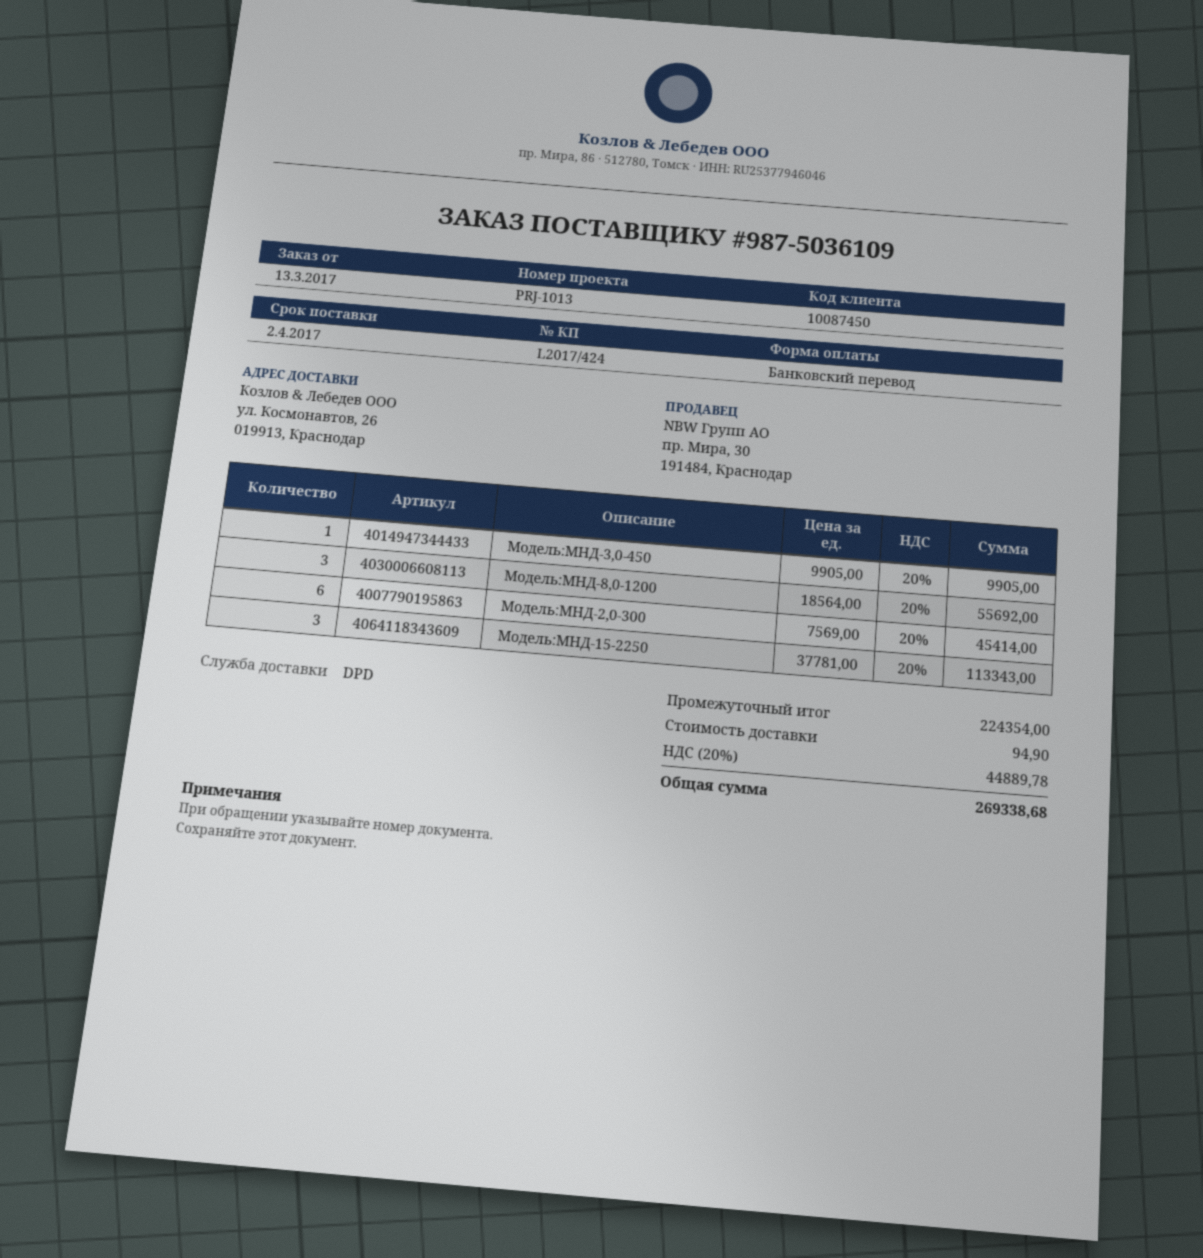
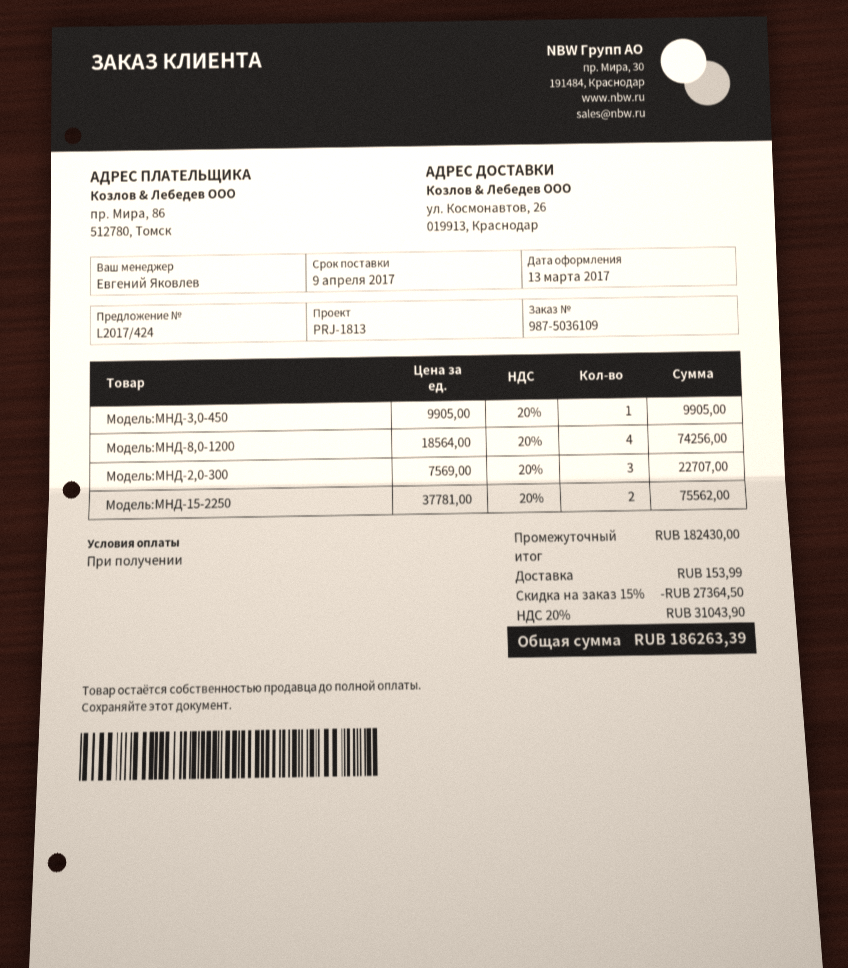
delivery date: 2017-04-02 -> 2017-04-09
reference: PRJ-1013 -> PRJ-1813
Модель:МНД-8,0-1200: 3 x 18564.00 = 55692.00 -> 4 x 18564.00 = 74256.00
Модель:МНД-2,0-300: 6 x 7569.00 = 45414.00 -> 3 x 7569.00 = 22707.00
Модель:МНД-15-2250: 3 x 37781.00 = 113343.00 -> 2 x 37781.00 = 75562.00
subtotal: 224354.00 -> 182430.00
discount: none -> 15% = 27364.50
shipping: 94.90 -> 153.99
tax: 20% = 44889.78 -> 20% = 31043.90
total: 269338.68 -> 186263.39

